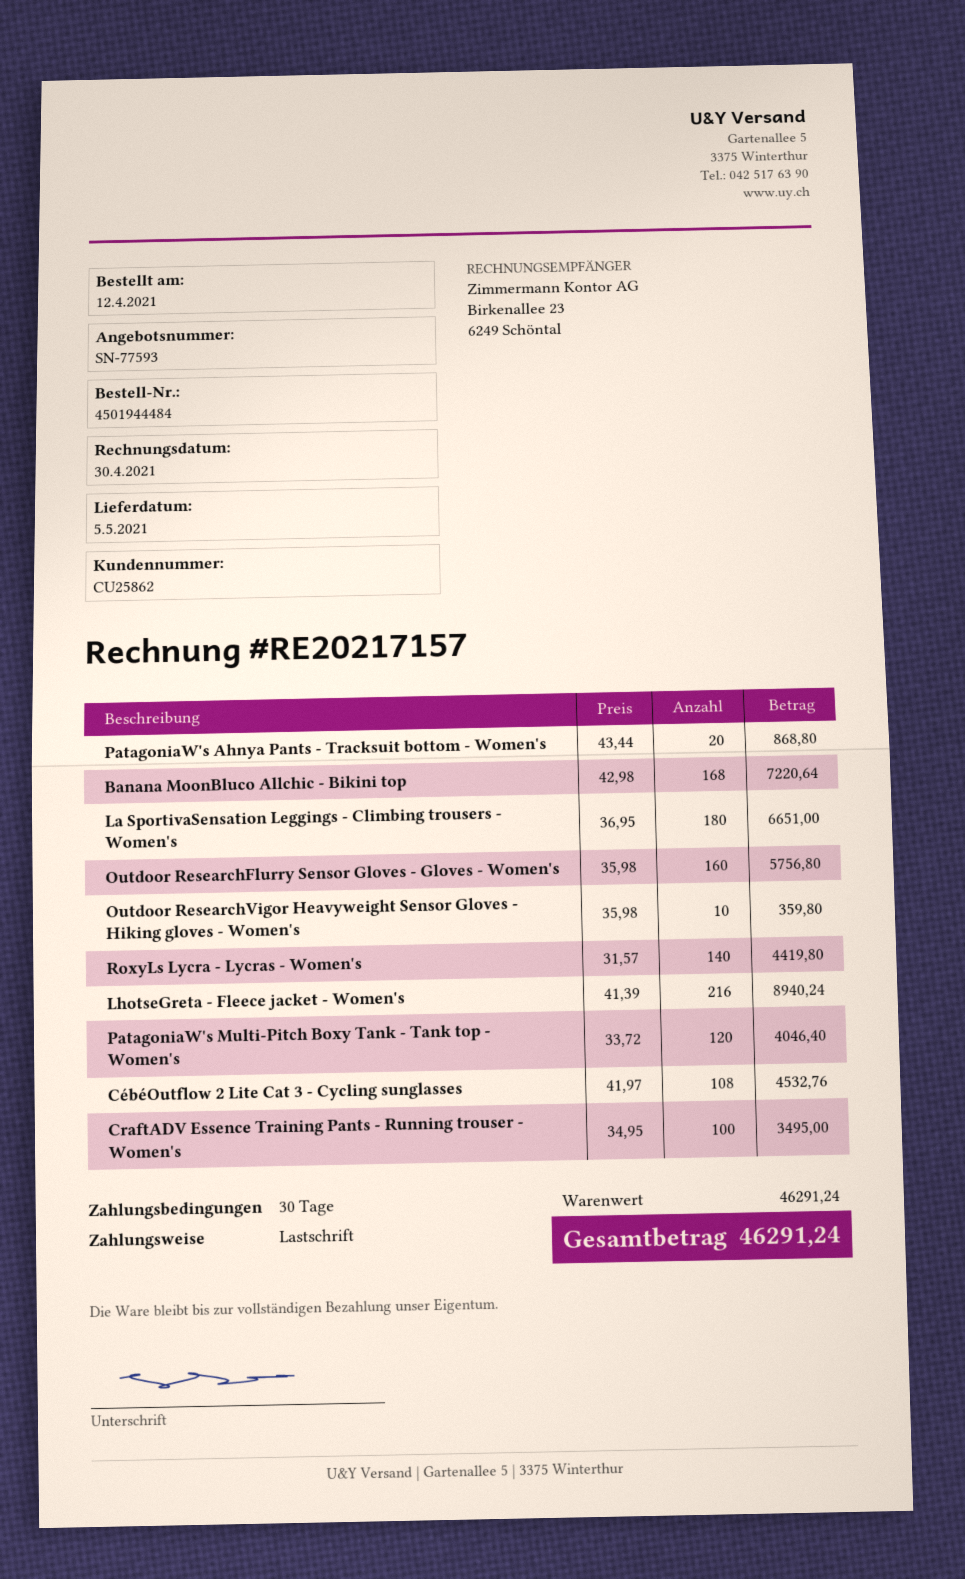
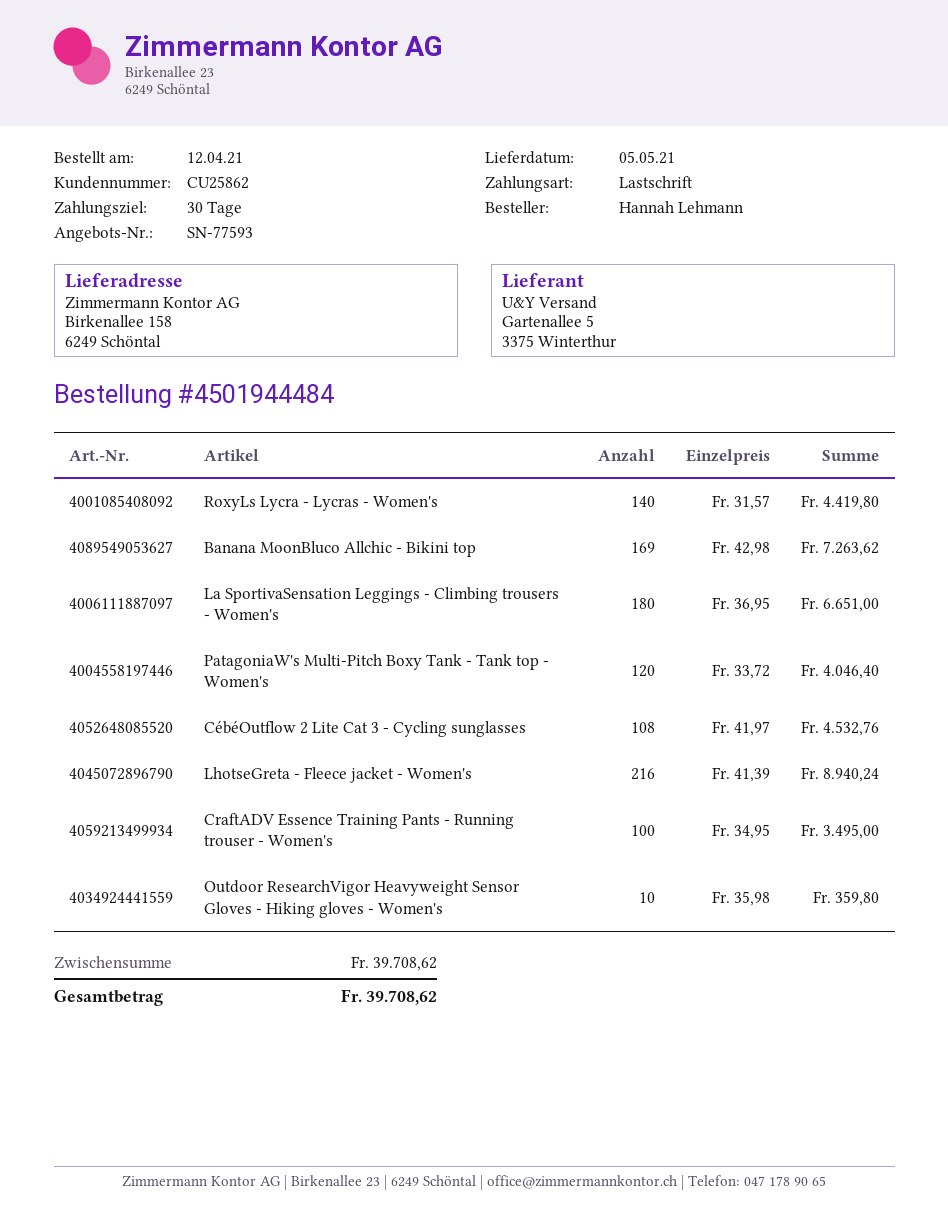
PatagoniaW's Ahnya Pants - Tracksuit bottom - Women's: 20 x 43.44 = 868.80 -> none
Banana MoonBluco Allchic - Bikini top: 168 x 42.98 = 7220.64 -> 169 x 42.98 = 7263.62
Outdoor ResearchFlurry Sensor Gloves - Gloves - Women's: 160 x 35.98 = 5756.80 -> none
subtotal: 46291.24 -> 39708.62
total: 46291.24 -> 39708.62

